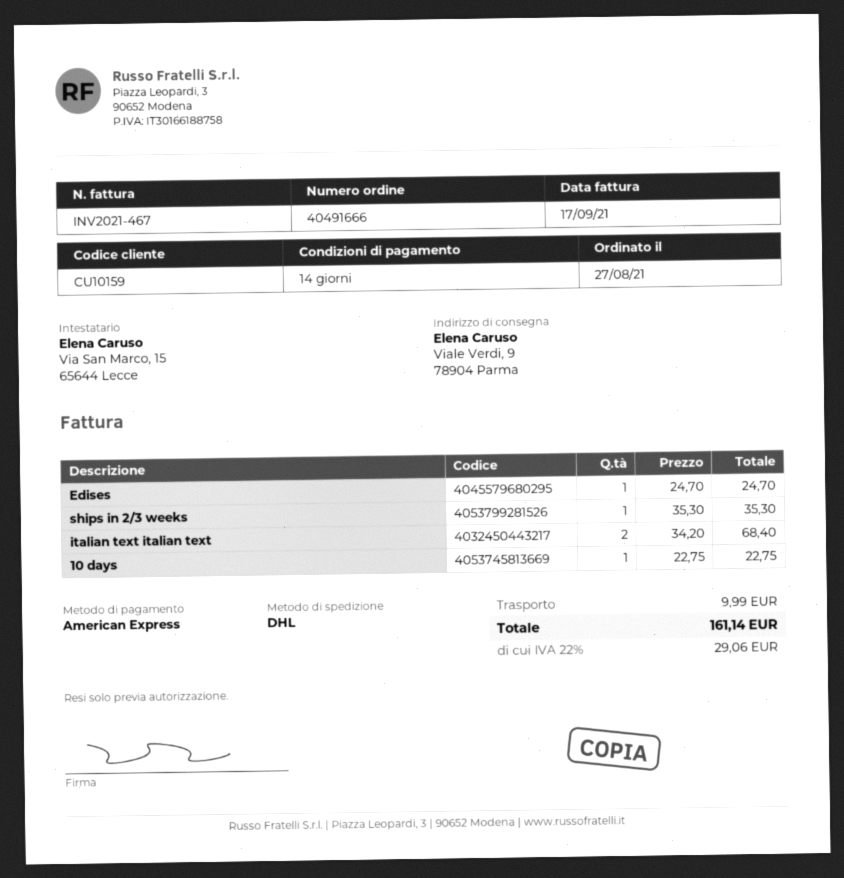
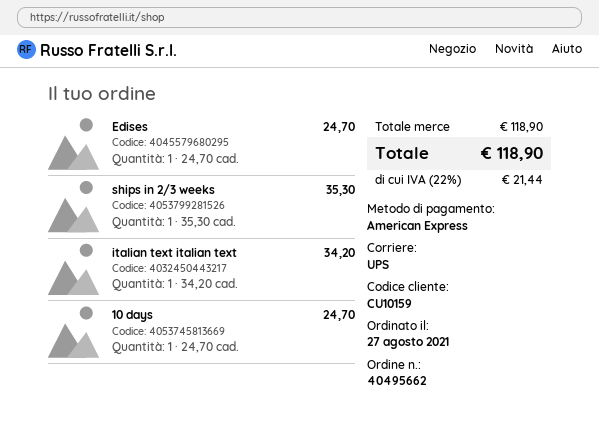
order number: 40491666 -> 40495662
shipping method: DHL -> UPS
italian text italian text: 2 x 34.20 = 68.40 -> 1 x 34.20 = 34.20
10 days: 1 x 22.75 = 22.75 -> 1 x 24.70 = 24.70
shipping: 9.99 -> none
tax: 22% = 29.06 -> 22% = 21.44
total: 161.14 -> 118.90

